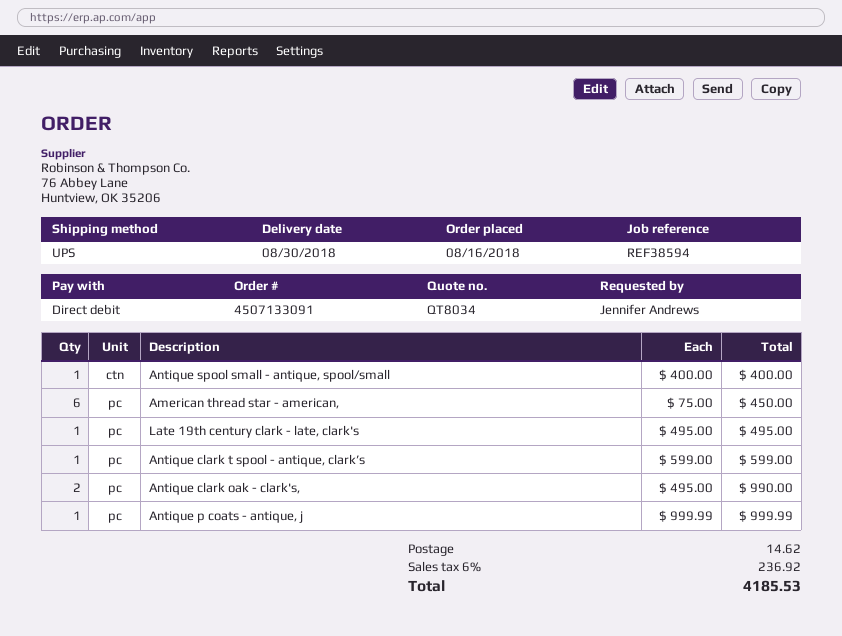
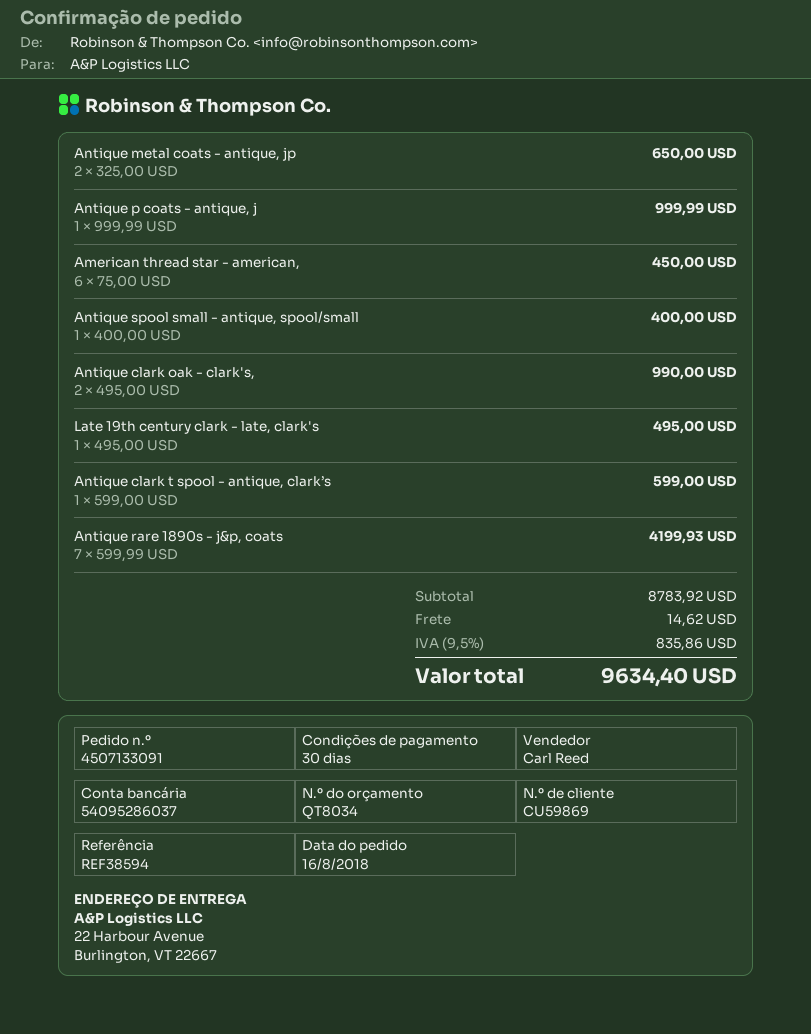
Antique metal coats - antique, jp: none -> 2 x 325.00 = 650.00
Antique rare 1890s - j&p, coats: none -> 7 x 599.99 = 4199.93
tax: 6% = 236.92 -> 9.5% = 835.86
total: 4185.53 -> 9634.40

